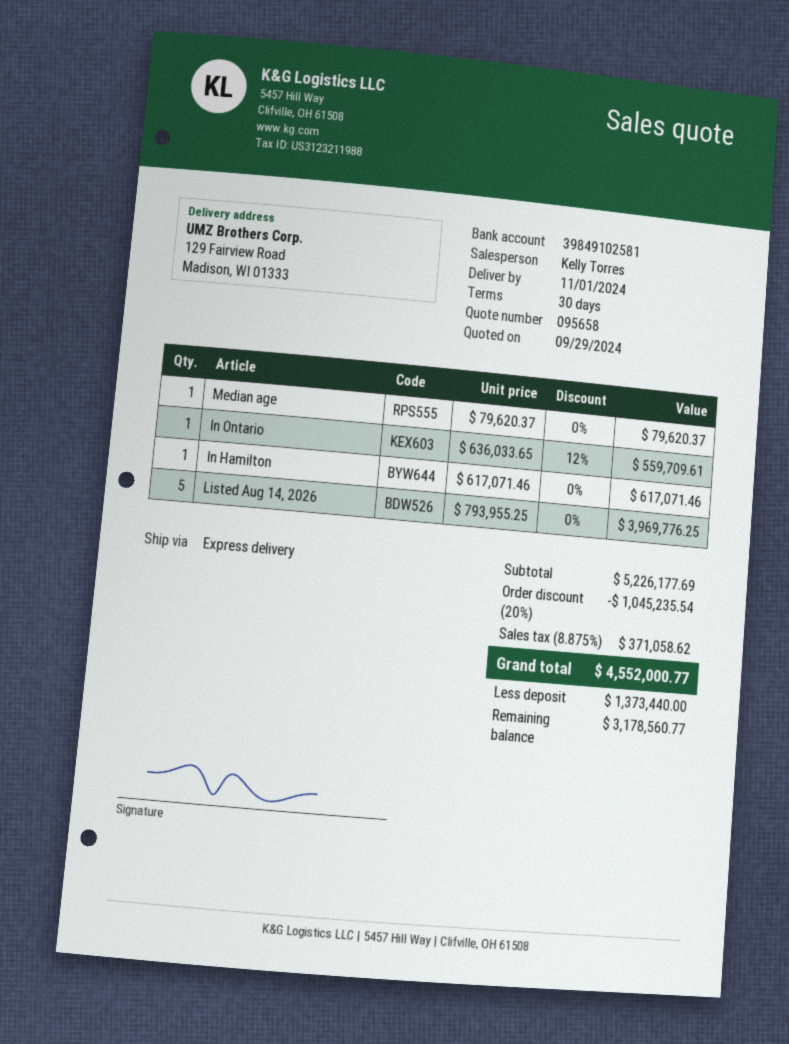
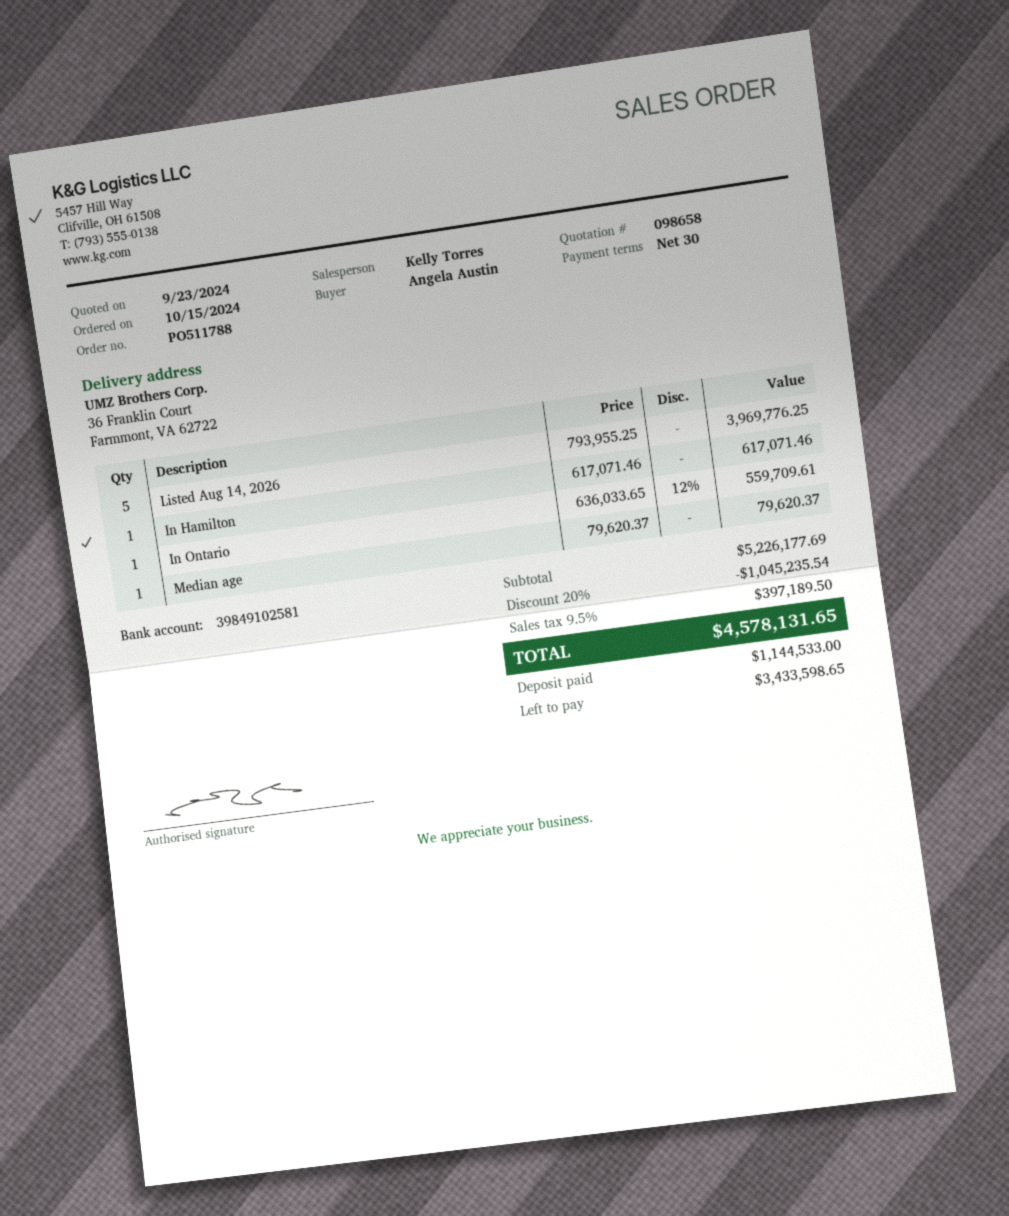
quote number: 095658 -> 098658
quote date: 2024-09-29 -> 2024-09-23
ship to: 129 Fairview Road, Madison, WI 01333 -> 36 Franklin Court, Farmmont, VA 62722
tax: 8.875% = 371058.62 -> 9.5% = 397189.50
total: 4552000.77 -> 4578131.65
deposit: 1373440.00 -> 1144533.00
balance: 3178560.77 -> 3433598.65

